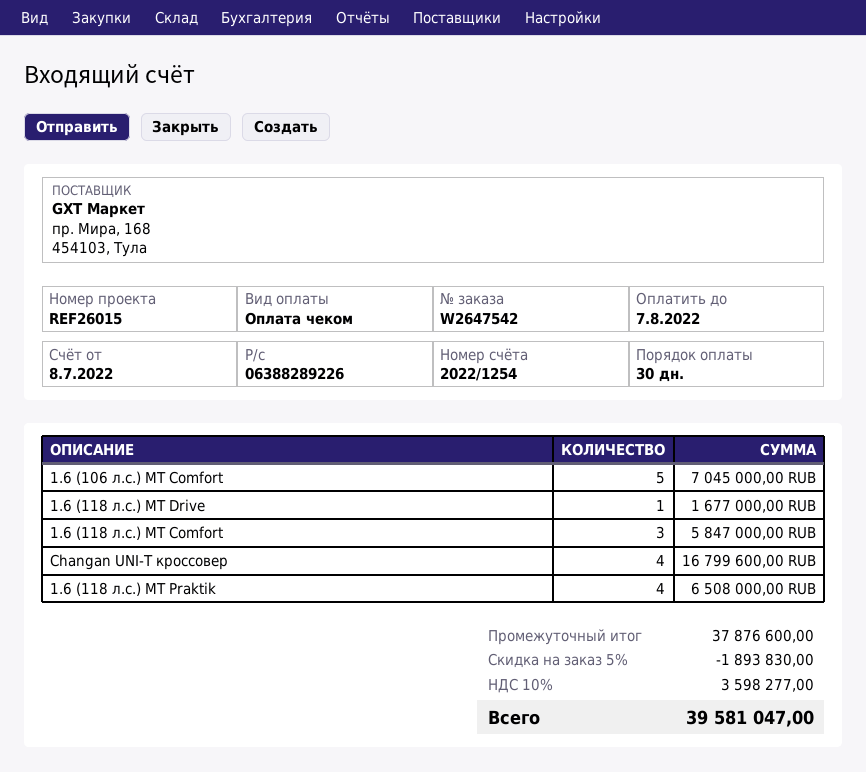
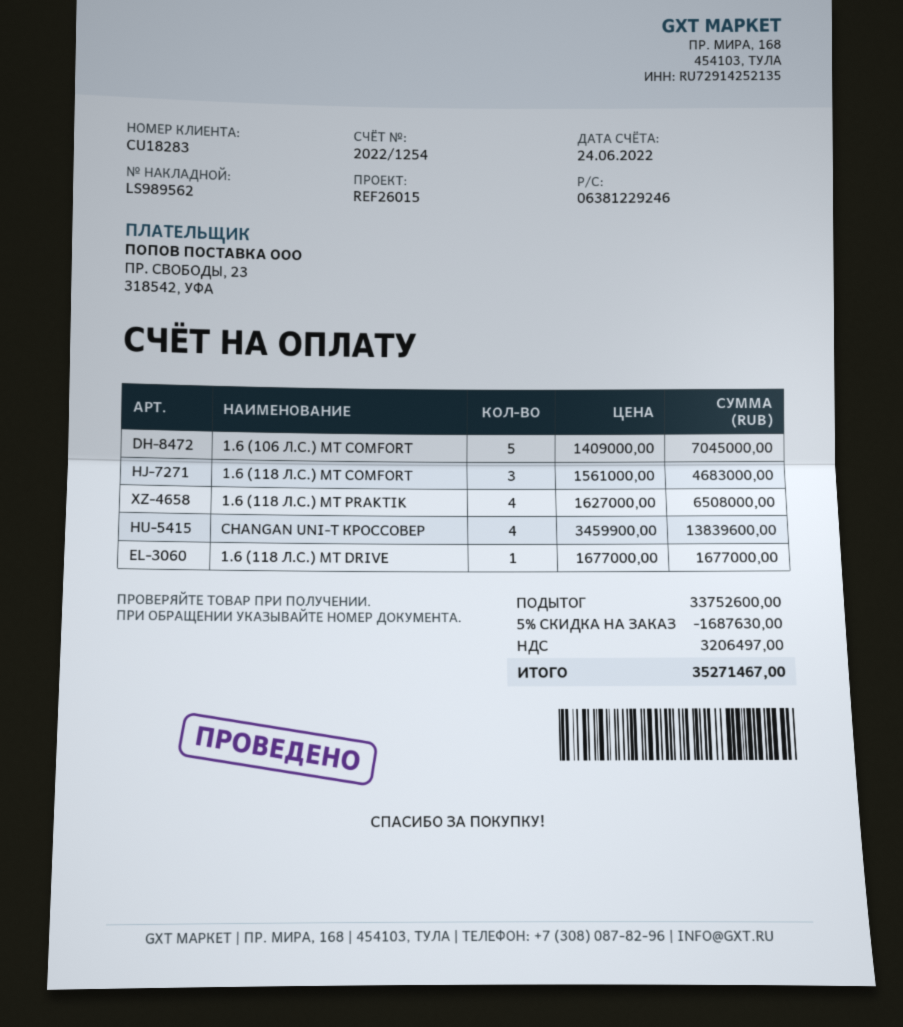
invoice date: 2022-07-08 -> 2022-06-24
bank account: 06388289226 -> 06381229246
1.6 (118 л.с.) MT Comfort: 3 for 5847000.00 -> 3 for 4683000.00
Changan UNI-T кроссовер: 4 for 16799600.00 -> 4 for 13839600.00
subtotal: 37876600.00 -> 33752600.00
discount: 5% = 1893830.00 -> 5% = 1687630.00
tax: 3598277.00 -> 3206497.00
total: 39581047.00 -> 35271467.00

